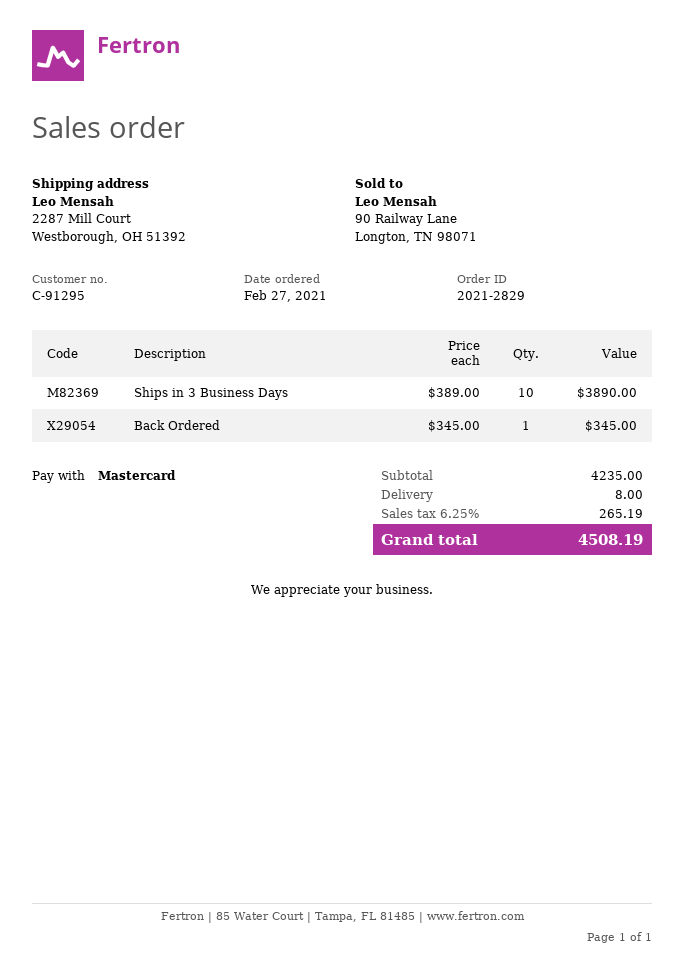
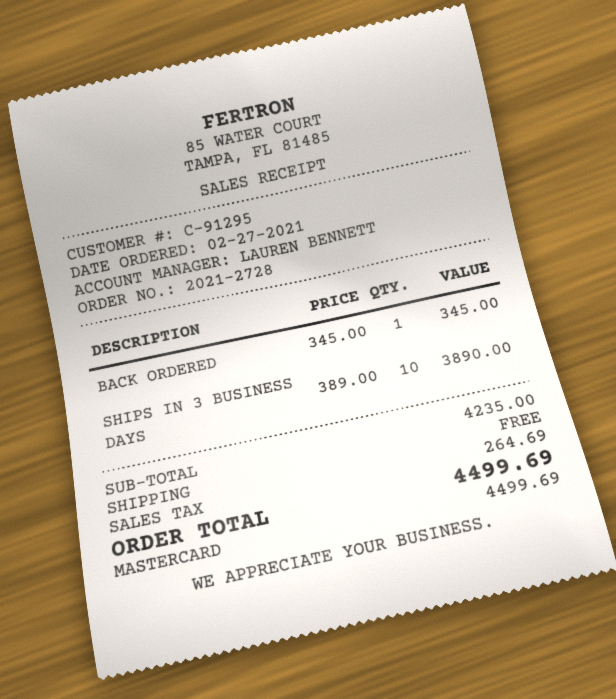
order number: 2021-2829 -> 2021-2728
shipping: 8.00 -> 0.00
tax: 265.19 -> 264.69
total: 4508.19 -> 4499.69

